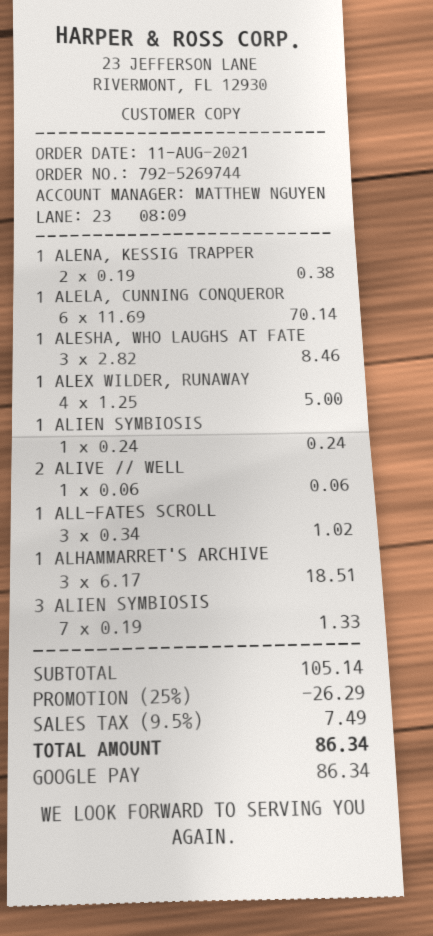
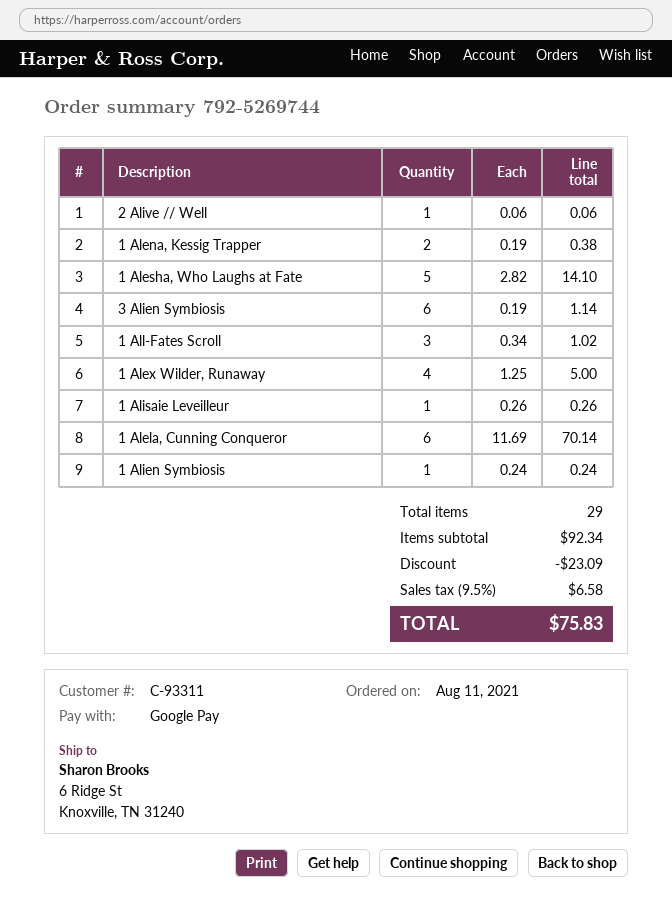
1 ALESHA, WHO LAUGHS AT FATE: 3 x 2.82 = 8.46 -> 5 x 2.82 = 14.10
1 ALHAMMARRET'S ARCHIVE: 3 x 6.17 = 18.51 -> none
3 ALIEN SYMBIOSIS: 7 x 0.19 = 1.33 -> 6 x 0.19 = 1.14
1 Alisaie Leveilleur: none -> 1 x 0.26 = 0.26
subtotal: 105.14 -> 92.34
discount: 26.29 -> 23.09
tax: 9.5% = 7.49 -> 9.5% = 6.58
total: 86.34 -> 75.83

